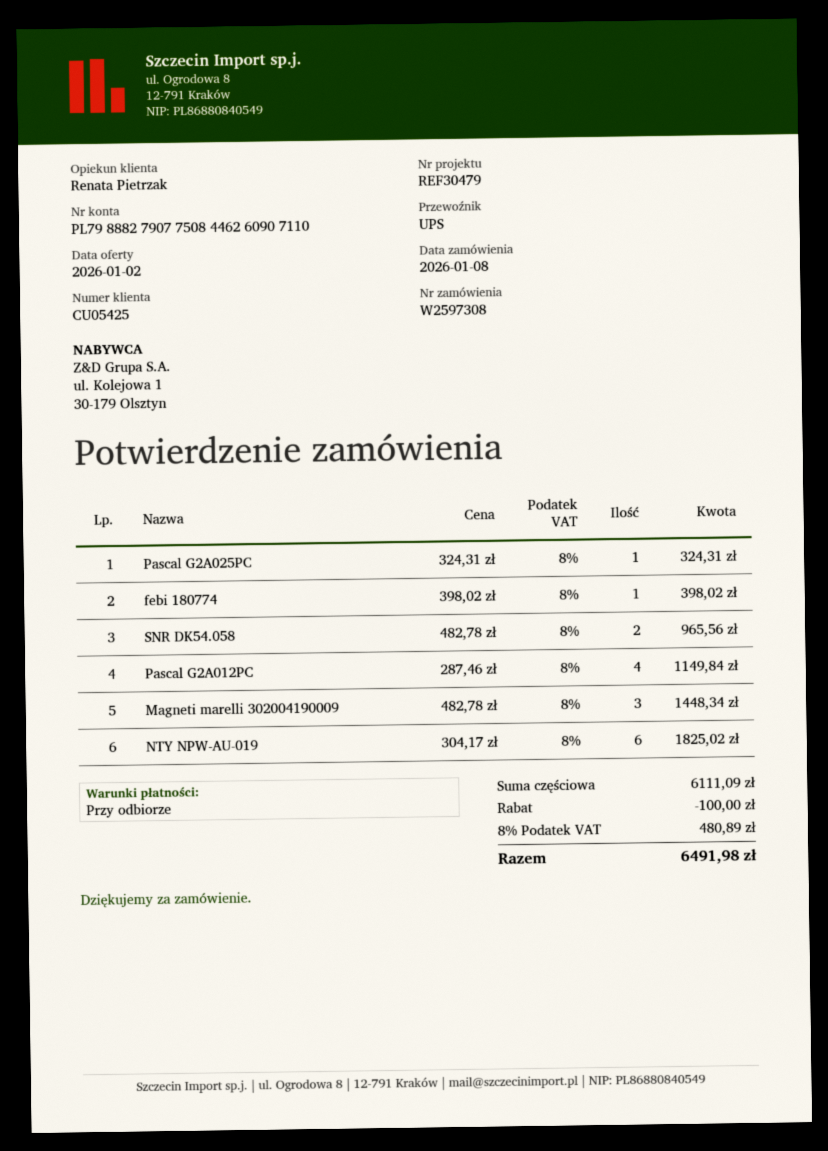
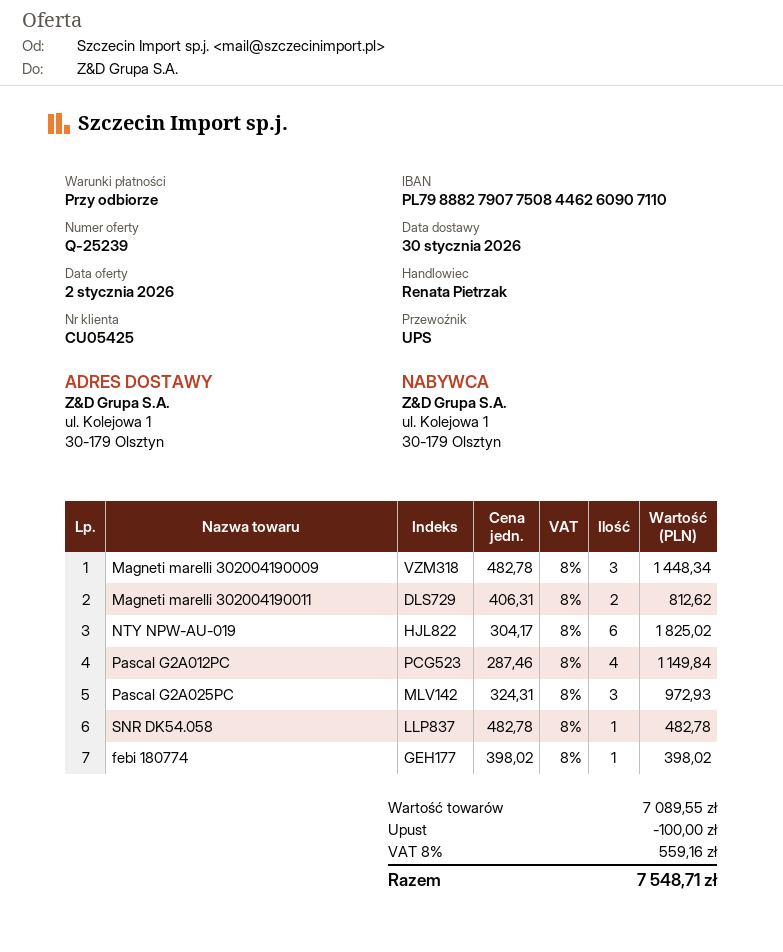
Pascal G2A025PC: 1 x 324.31 = 324.31 -> 3 x 324.31 = 972.93
SNR DK54.058: 2 x 482.78 = 965.56 -> 1 x 482.78 = 482.78
Magneti marelli 302004190011: none -> 2 x 406.31 = 812.62
subtotal: 6111.09 -> 7089.55
tax: 8% = 480.89 -> 8% = 559.16
total: 6491.98 -> 7548.71

